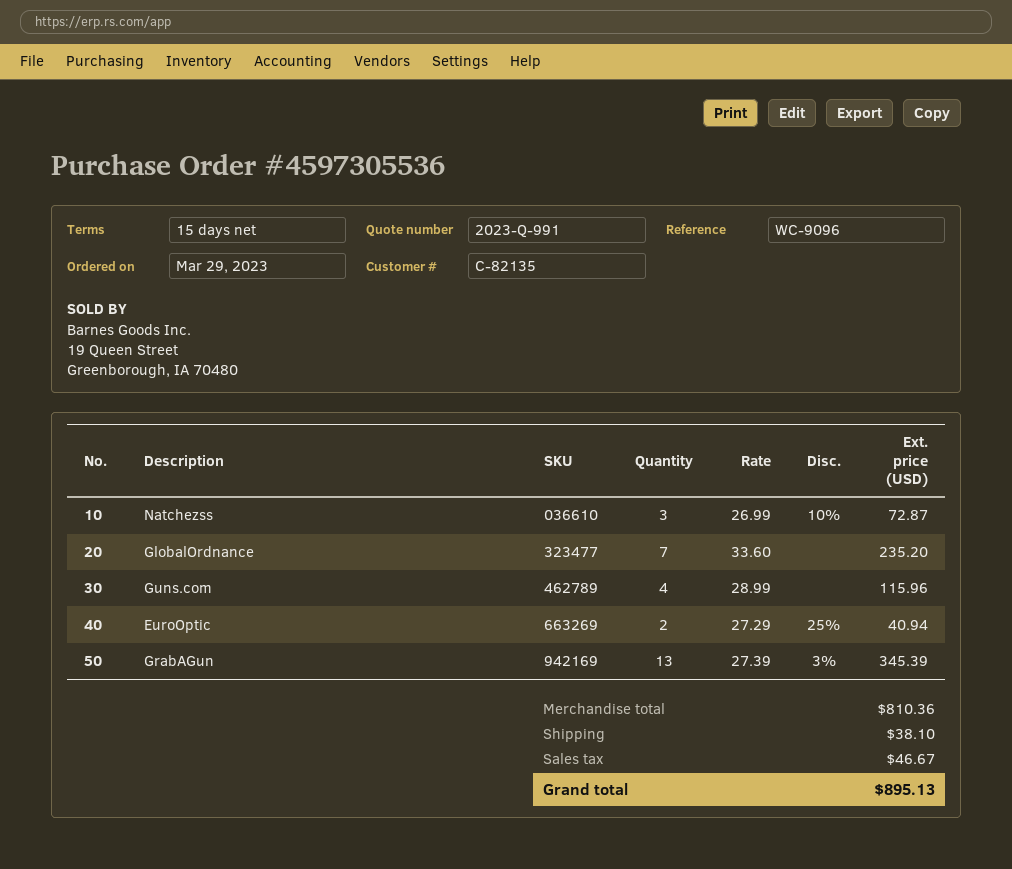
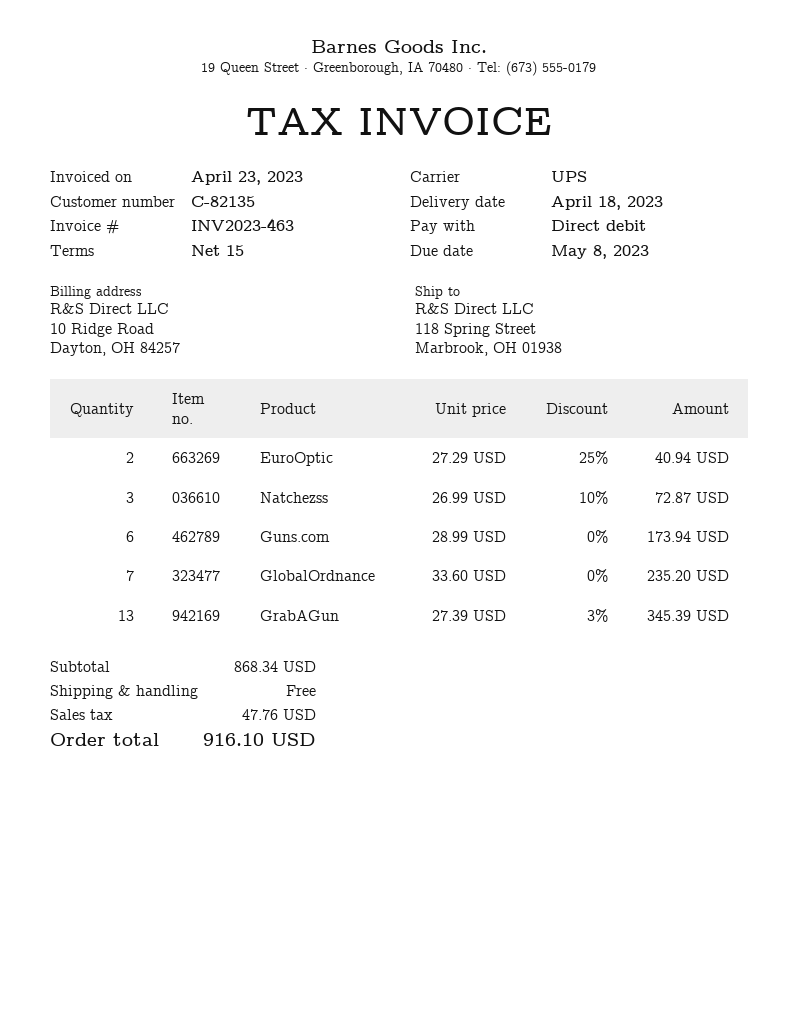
Guns.com: 4 x 28.99 = 115.96 -> 6 x 28.99 = 173.94
subtotal: 810.36 -> 868.34
shipping: 38.10 -> 0.00
tax: 46.67 -> 47.76
total: 895.13 -> 916.10

